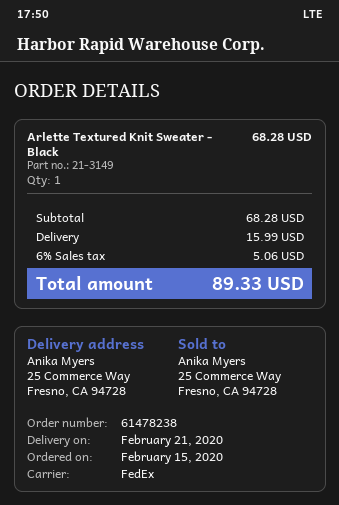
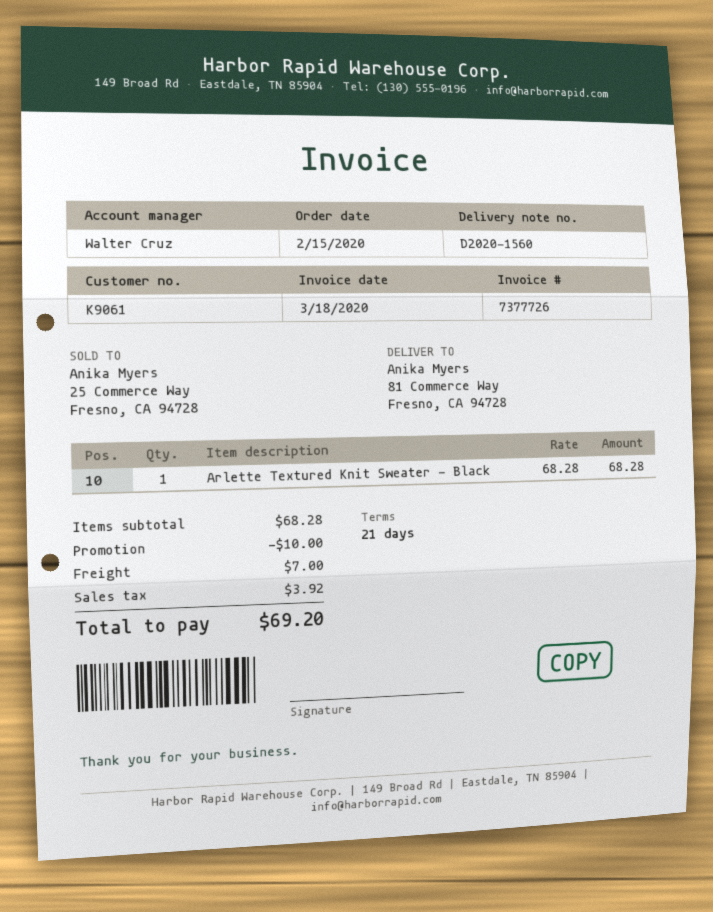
ship to: 25 Commerce Way, Fresno, CA 94728 -> 81 Commerce Way, Fresno, CA 94728
discount: none -> 10.00
shipping: 15.99 -> 7.00
tax: 5.06 -> 3.92
total: 89.33 -> 69.20

